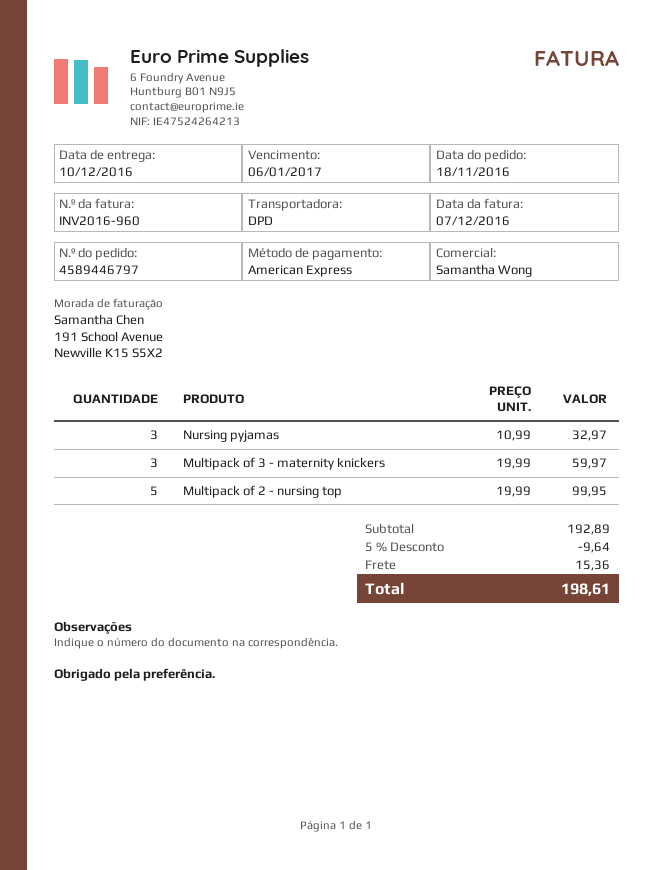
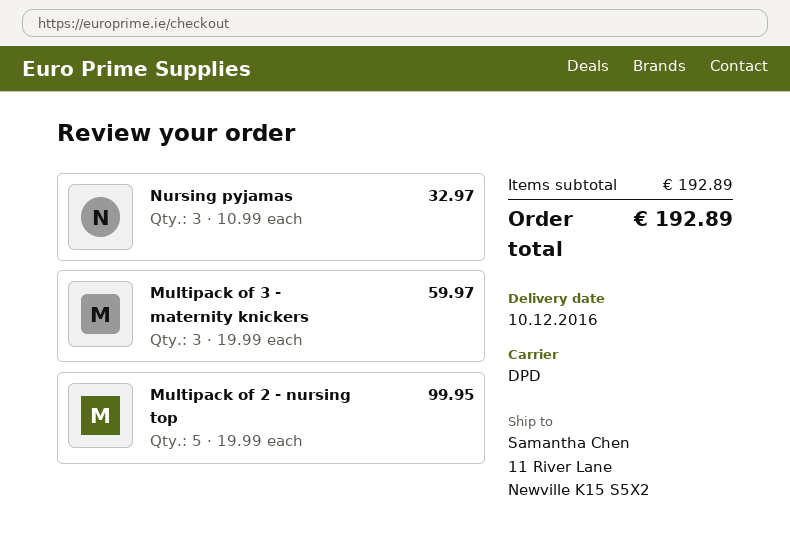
discount: 5% = 9.64 -> none
shipping: 15.36 -> none
total: 198.61 -> 192.89

